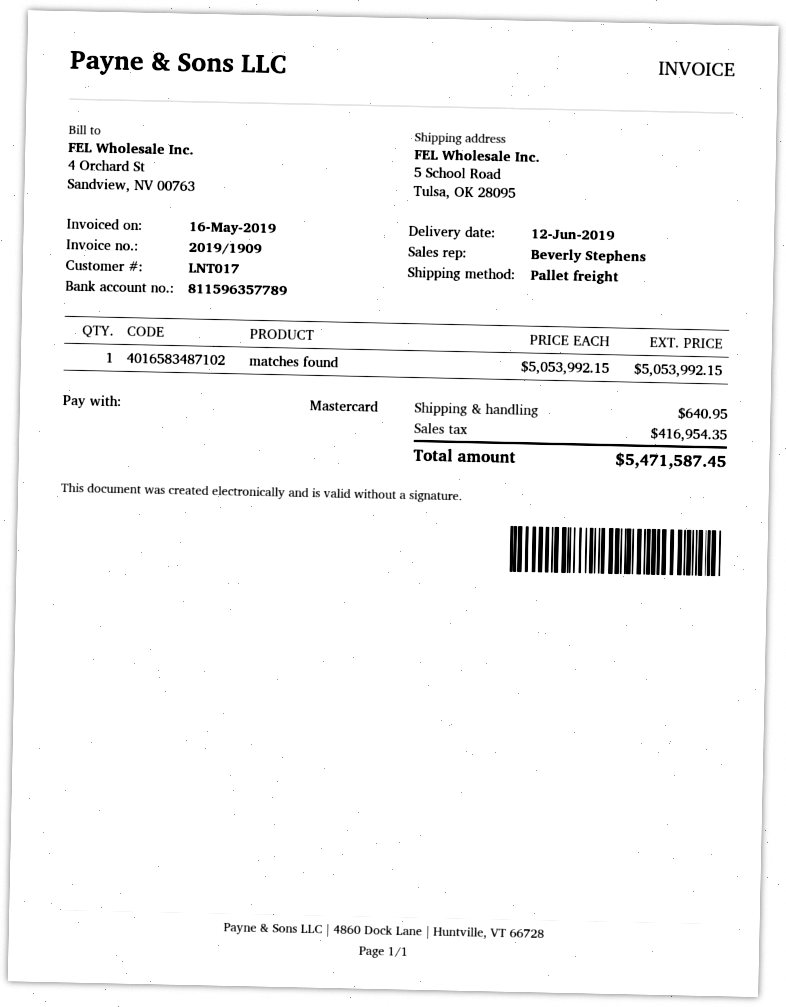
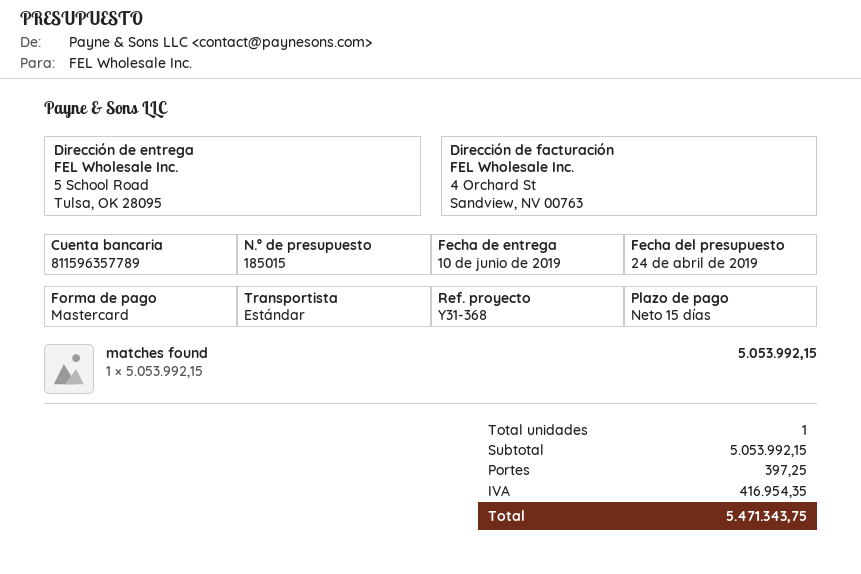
delivery date: 2019-06-12 -> 2019-06-10
shipping method: pallet freight -> standard
shipping: 640.95 -> 397.25
total: 5471587.45 -> 5471343.75

